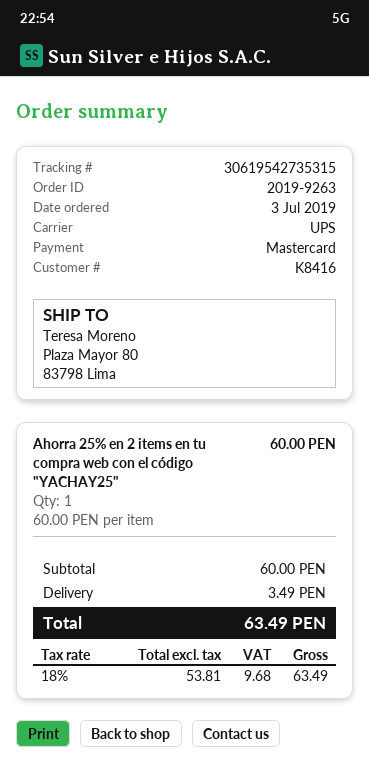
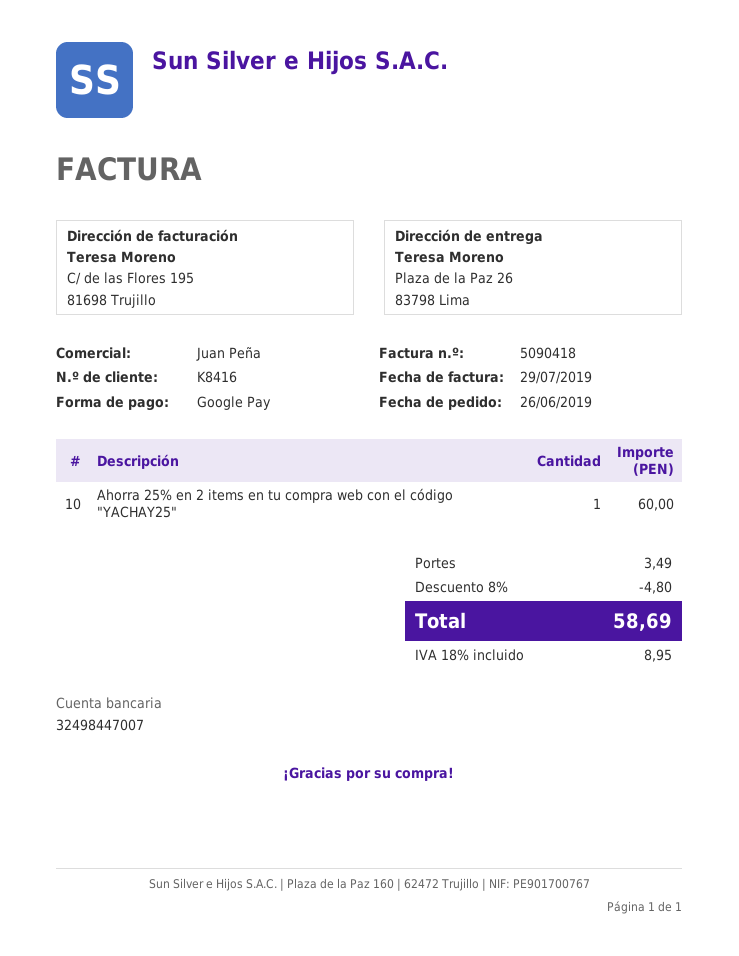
order date: 2019-07-03 -> 2019-06-26
payment method: Mastercard -> Google Pay
ship to: Plaza Mayor 80, 83798 Lima -> Plaza de la Paz 26, 83798 Lima
discount: none -> 8% = 4.80
tax: 18% = 9.68 -> 18% = 8.95
total: 63.49 -> 58.69

